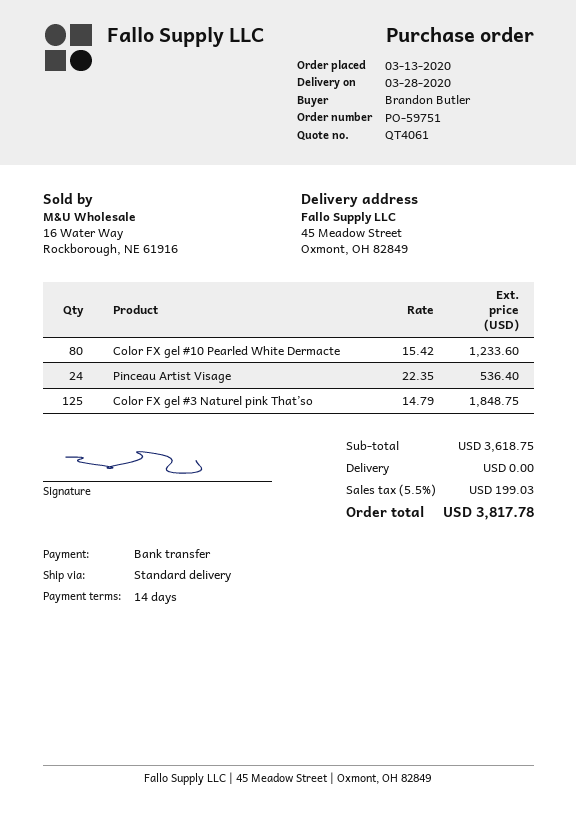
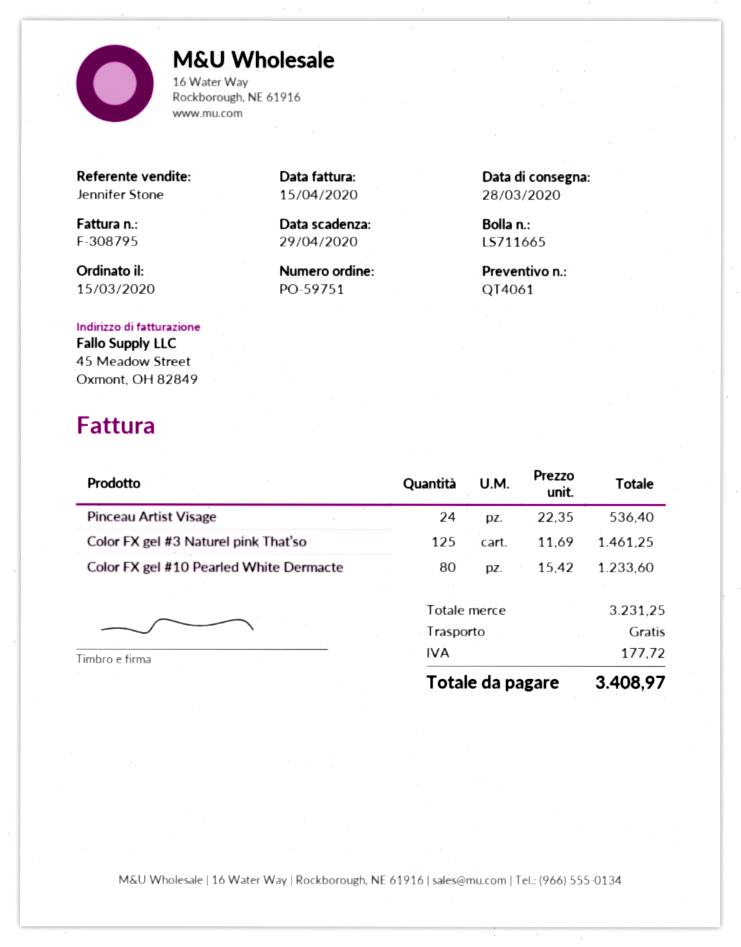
order date: 2020-03-13 -> 2020-03-15
Color FX gel #3 Naturel pink That’so: 125 x 14.79 = 1848.75 -> 125 x 11.69 = 1461.25
subtotal: 3618.75 -> 3231.25
tax: 199.03 -> 177.72
total: 3817.78 -> 3408.97

